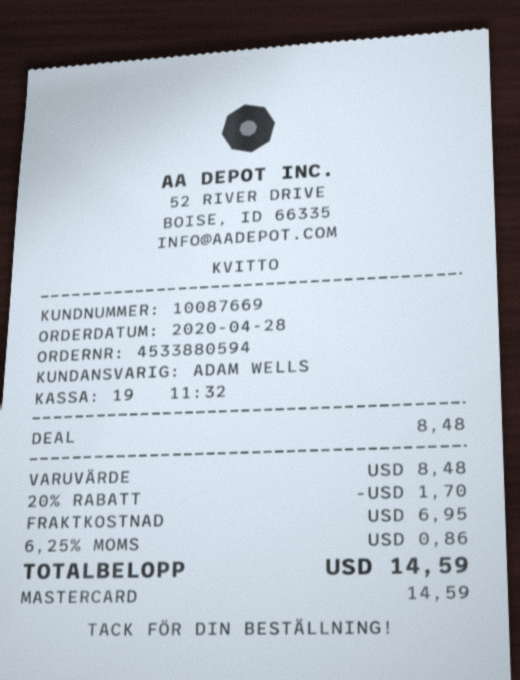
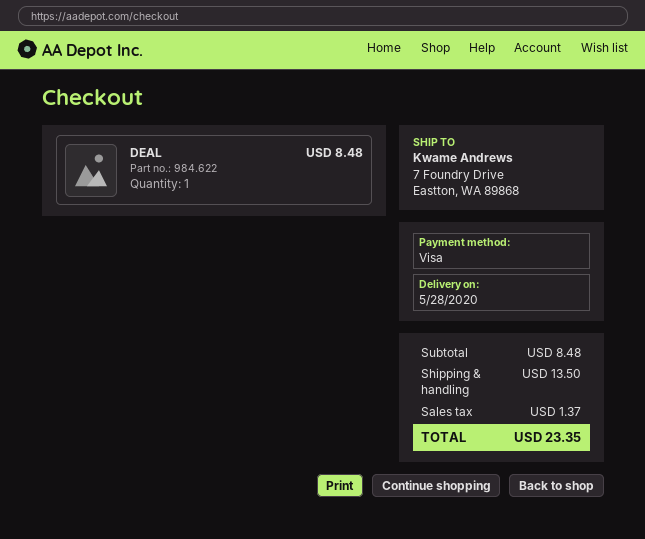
payment method: Mastercard -> Visa
discount: 20% = 1.70 -> none
shipping: 6.95 -> 13.50
tax: 0.86 -> 1.37
total: 14.59 -> 23.35

